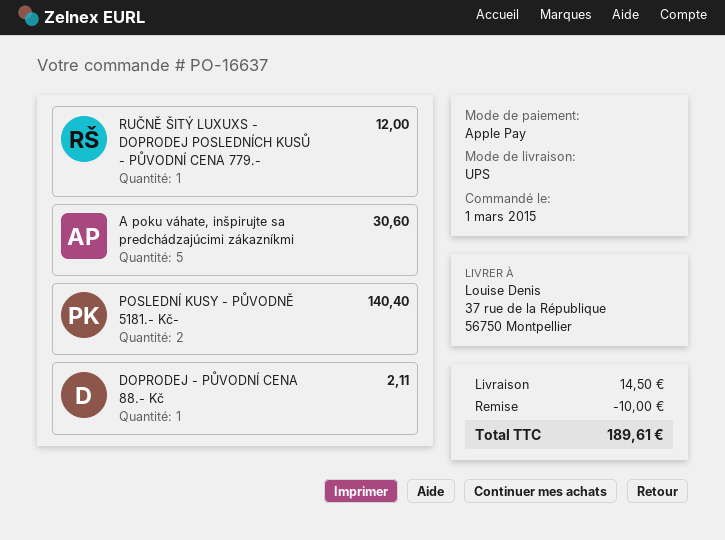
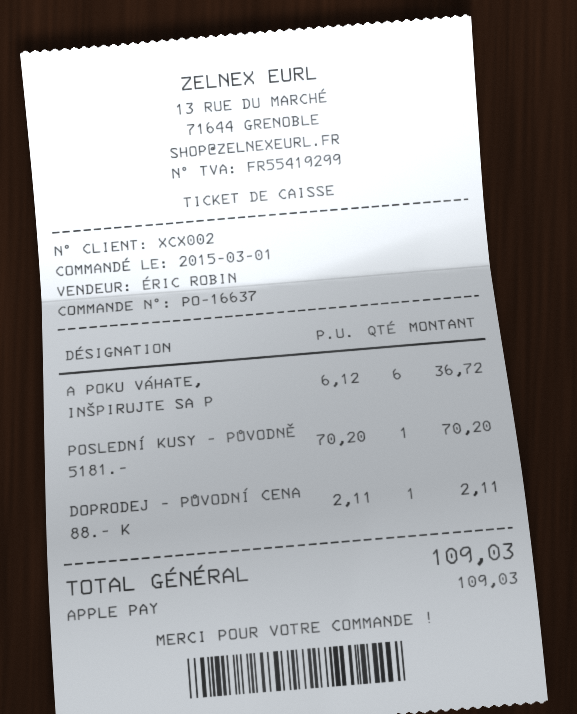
RUČNĚ ŠITÝ LUXUXS - DOPRODEJ POSLEDNÍCH KUSŮ - PŮVODNÍ CENA 779.-: 1 for 12.00 -> none
A poku váhate, inšpirujte sa predchádzajúcimi zákazníkmi: 5 for 30.60 -> 6 for 36.72
POSLEDNÍ KUSY - PŮVODNĚ 5181.- Kč-: 2 for 140.40 -> 1 for 70.20
discount: 10.00 -> none
shipping: 14.50 -> none
total: 189.61 -> 109.03

